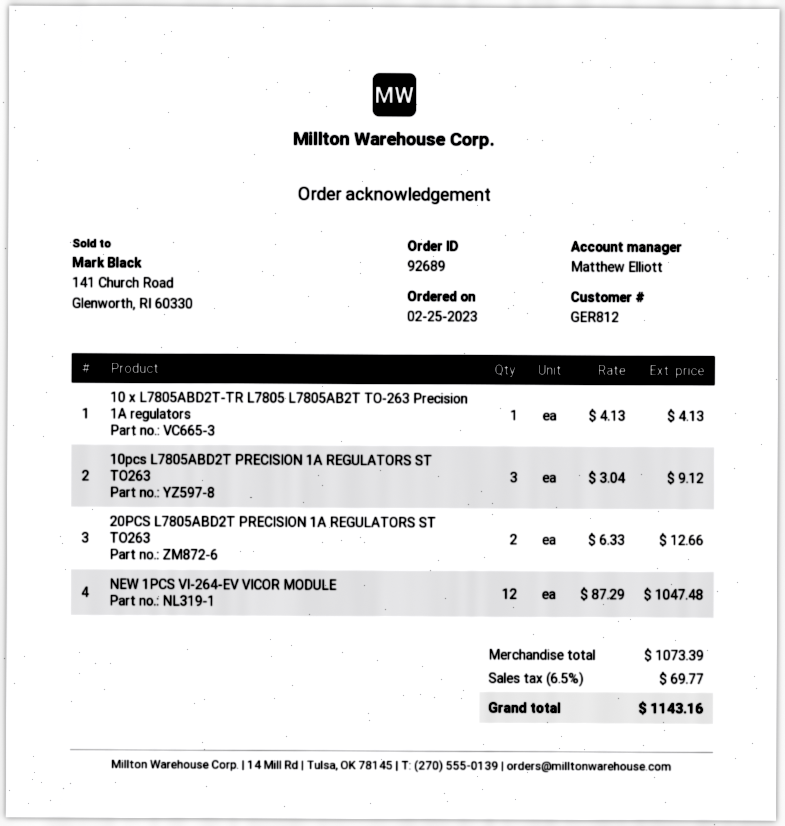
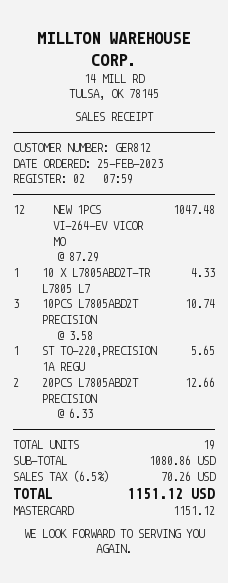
10 x L7805ABD2T-TR L7805 L7805AB2T TO-263 Precision 1A regulators: 1 x 4.13 = 4.13 -> 1 x 4.33 = 4.33
10pcs L7805ABD2T PRECISION 1A REGULATORS ST TO263: 3 x 3.04 = 9.12 -> 3 x 3.58 = 10.74
ST TO-220,PRECISION 1A REGU: none -> 1 x 5.65 = 5.65
subtotal: 1073.39 -> 1080.86
tax: 6.5% = 69.77 -> 6.5% = 70.26
total: 1143.16 -> 1151.12

